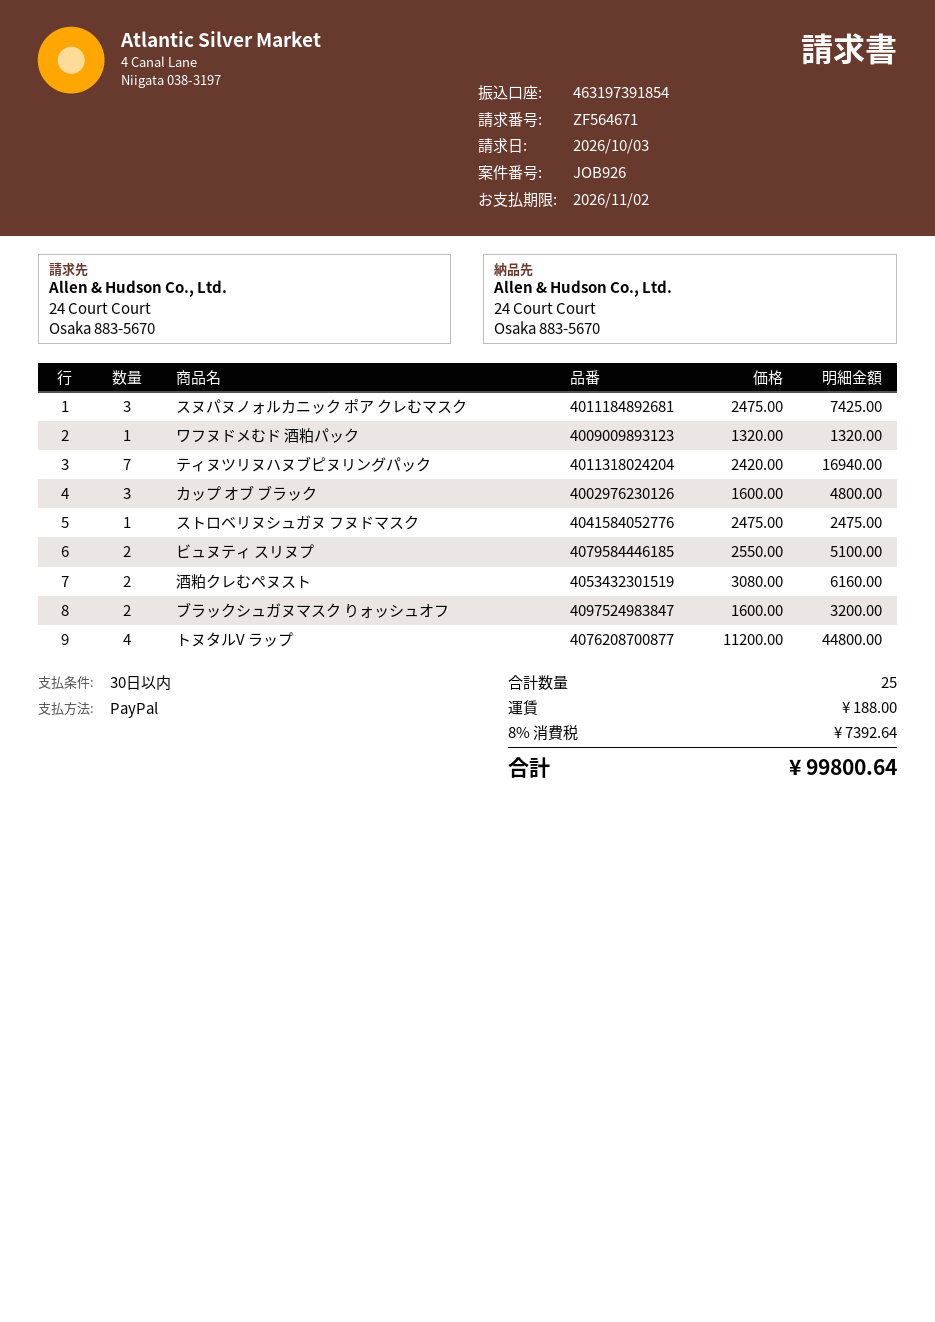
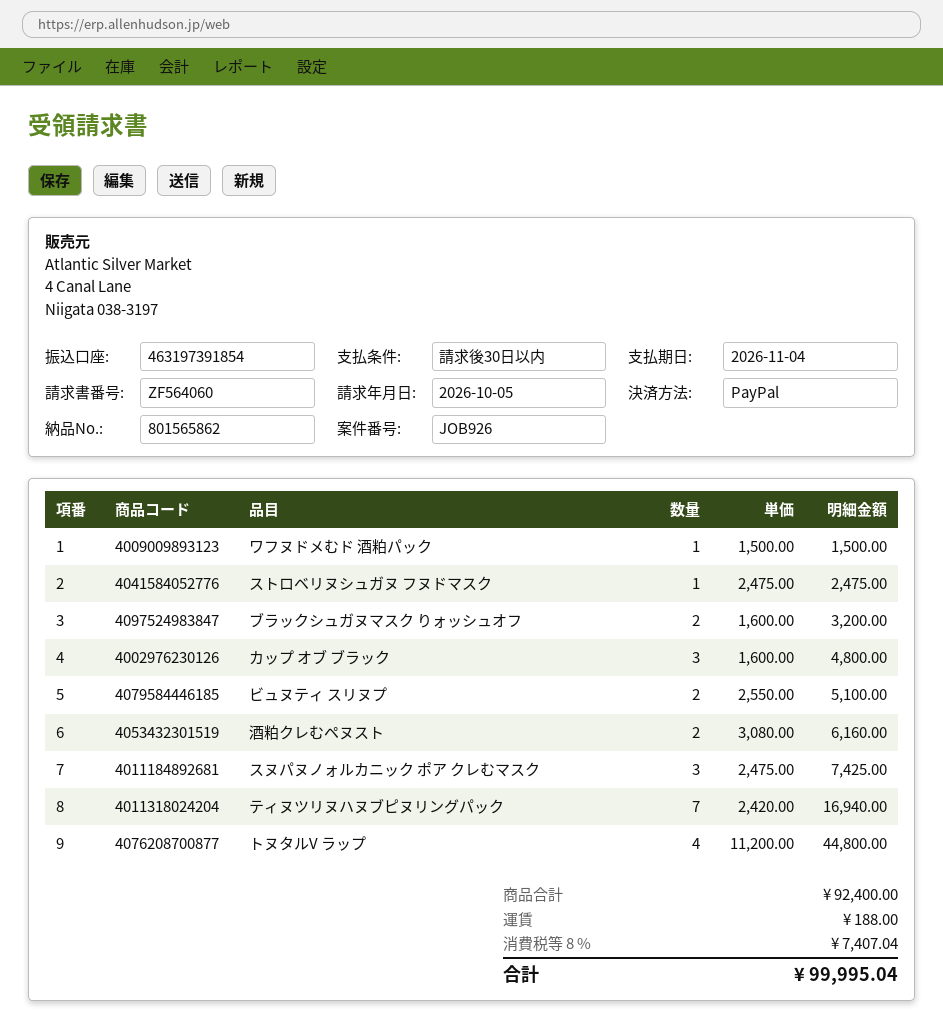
invoice number: ZF564671 -> ZF564060
invoice date: 2026-10-03 -> 2026-10-05
due date: 2026-11-02 -> 2026-11-04
ワフヌドメむド 酒粕パック: 1 x 1320.00 = 1320.00 -> 1 x 1500.00 = 1500.00
tax: 8% = 7392.64 -> 8% = 7407.04
total: 99800.64 -> 99995.04

